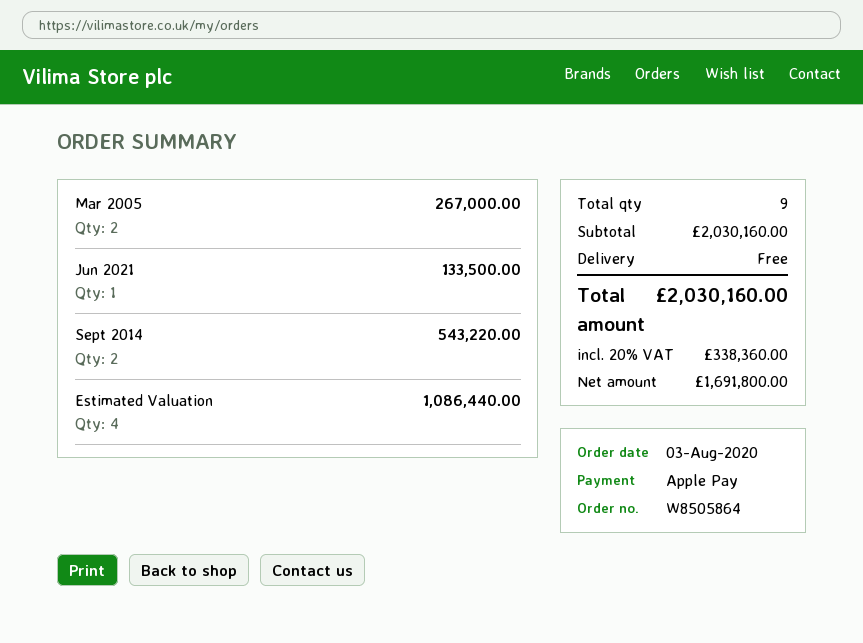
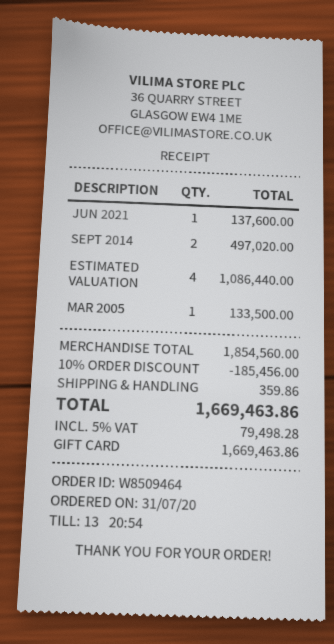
order number: W8505864 -> W8509464
order date: 2020-08-03 -> 2020-07-31
payment method: Apple Pay -> gift card
Mar 2005: 2 for 267000.00 -> 1 for 133500.00
Jun 2021: 1 for 133500.00 -> 1 for 137600.00
Sept 2014: 2 for 543220.00 -> 2 for 497020.00
subtotal: 2030160.00 -> 1854560.00
discount: none -> 10% = 185456.00
shipping: 0.00 -> 359.86
tax: 20% = 338360.00 -> 5% = 79498.28
total: 2030160.00 -> 1669463.86

